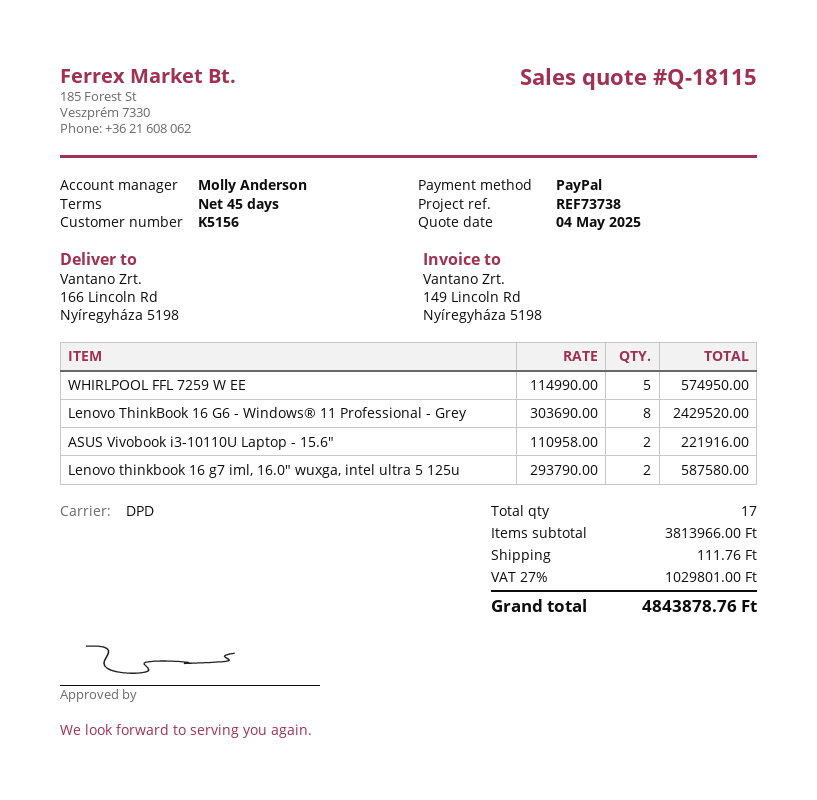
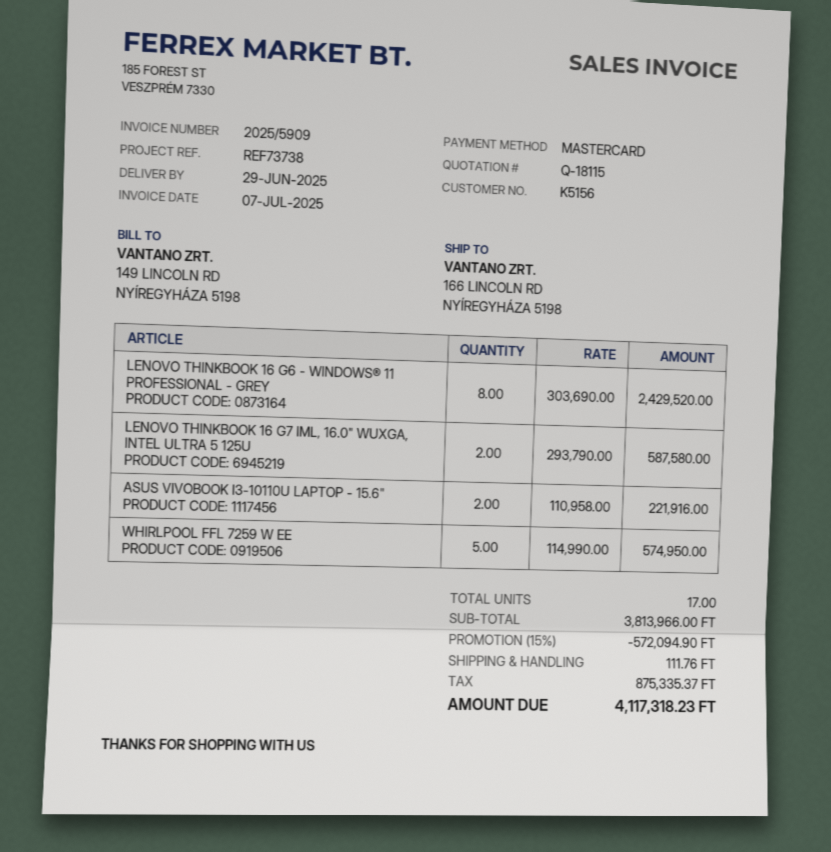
payment method: PayPal -> Mastercard
discount: none -> 15% = 572094.90
tax: 1029801.00 -> 875335.37
total: 4843878.76 -> 4117318.23

